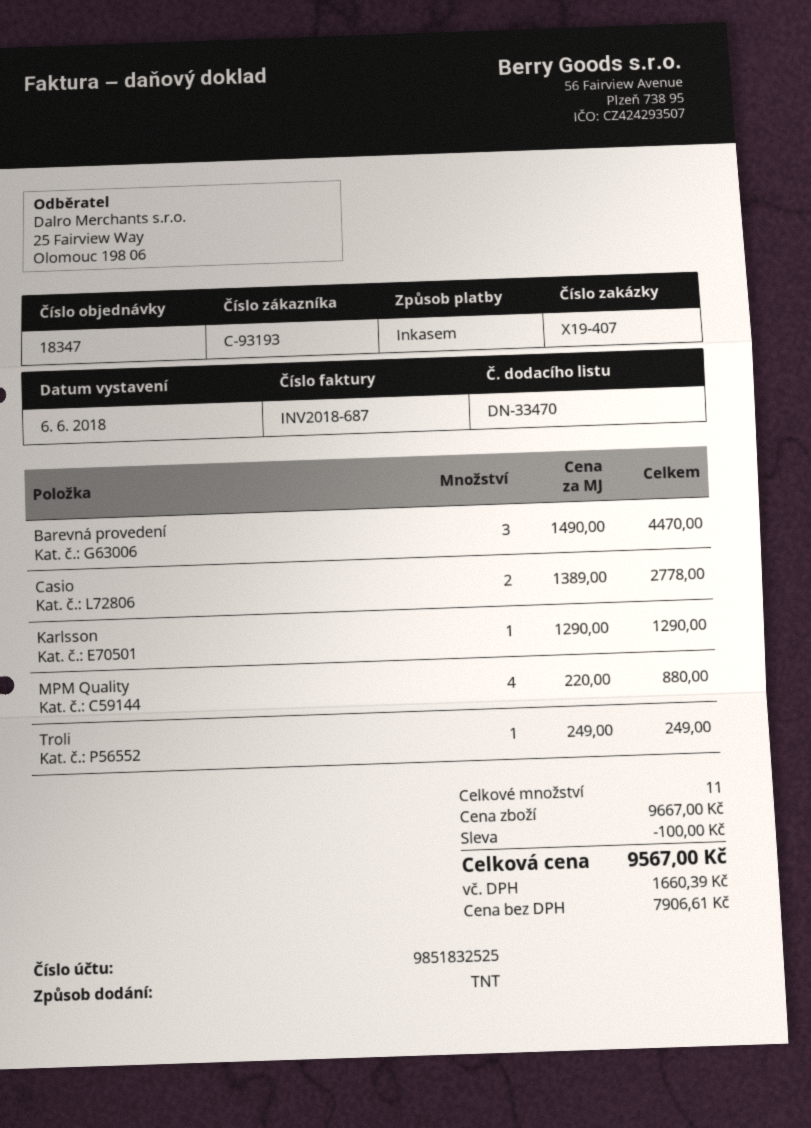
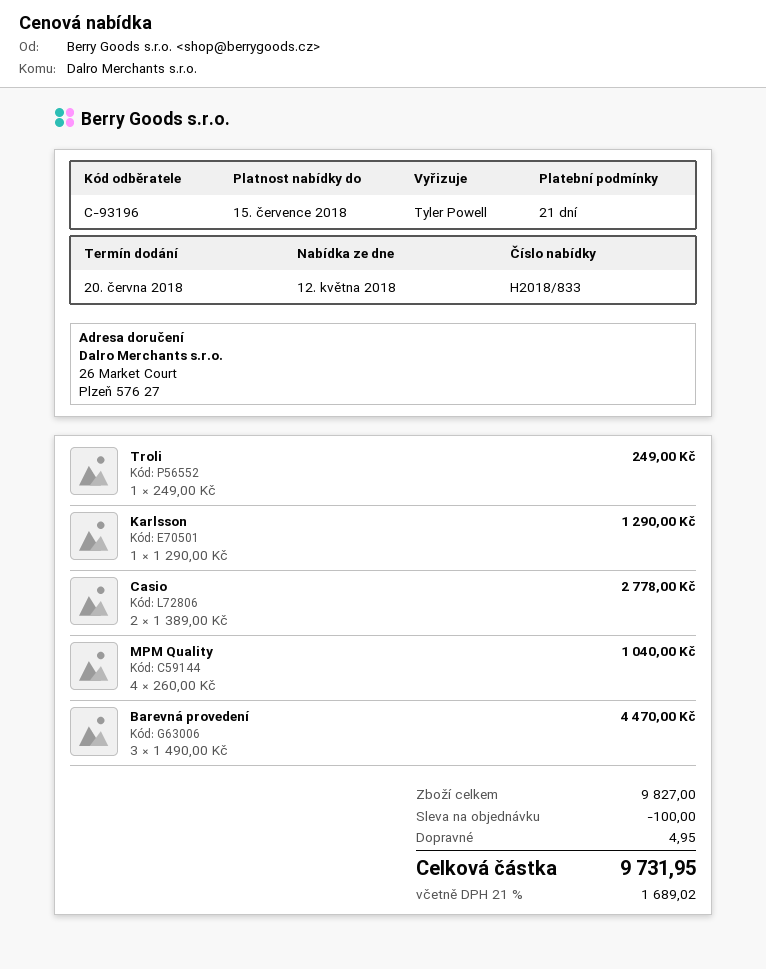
customer number: C-93193 -> C-93196
MPM Quality: 4 x 220.00 = 880.00 -> 4 x 260.00 = 1040.00
subtotal: 9667.00 -> 9827.00
shipping: none -> 4.95
tax: 1660.39 -> 1689.02
total: 9567.00 -> 9731.95

